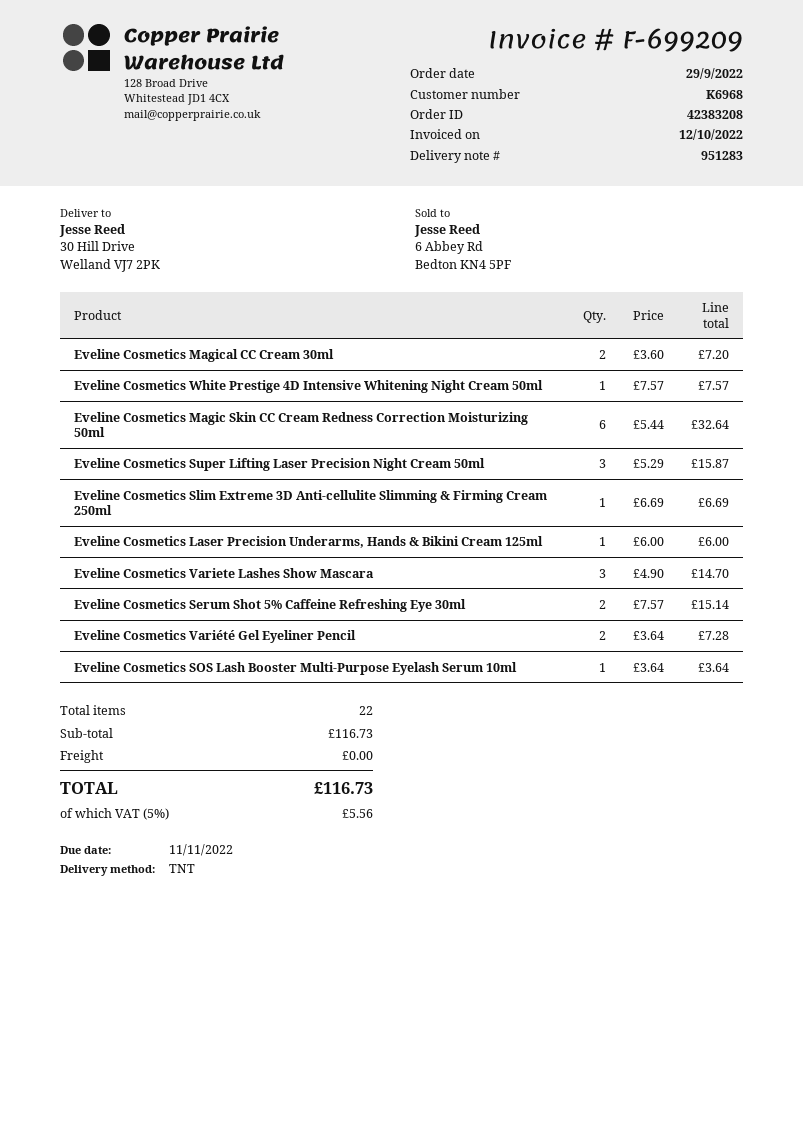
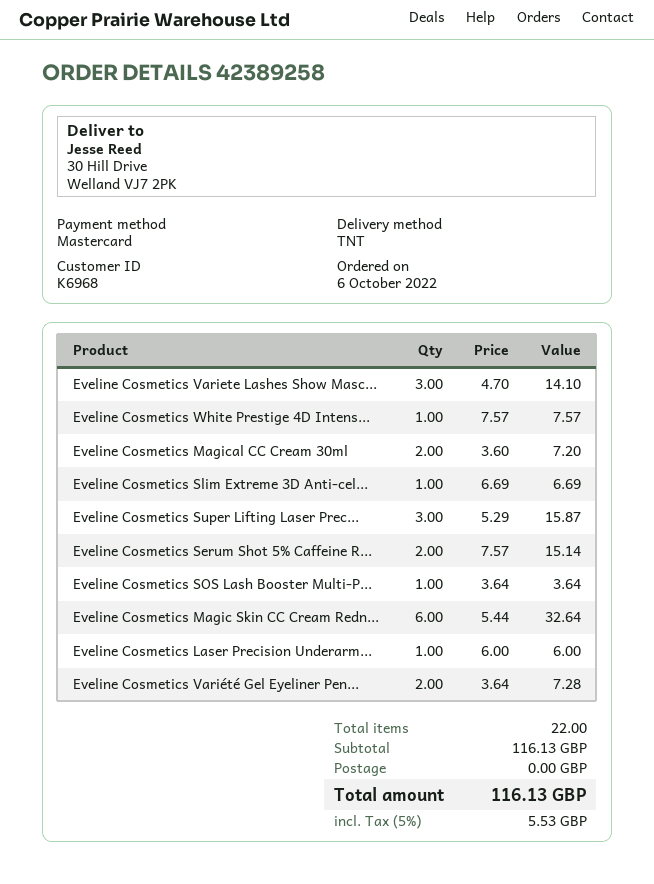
order number: 42383208 -> 42389258
order date: 2022-09-29 -> 2022-10-06
Eveline Cosmetics Variete Lashes Show Mascara: 3 x 4.90 = 14.70 -> 3 x 4.70 = 14.10
subtotal: 116.73 -> 116.13
tax: 5% = 5.56 -> 5% = 5.53
total: 116.73 -> 116.13

